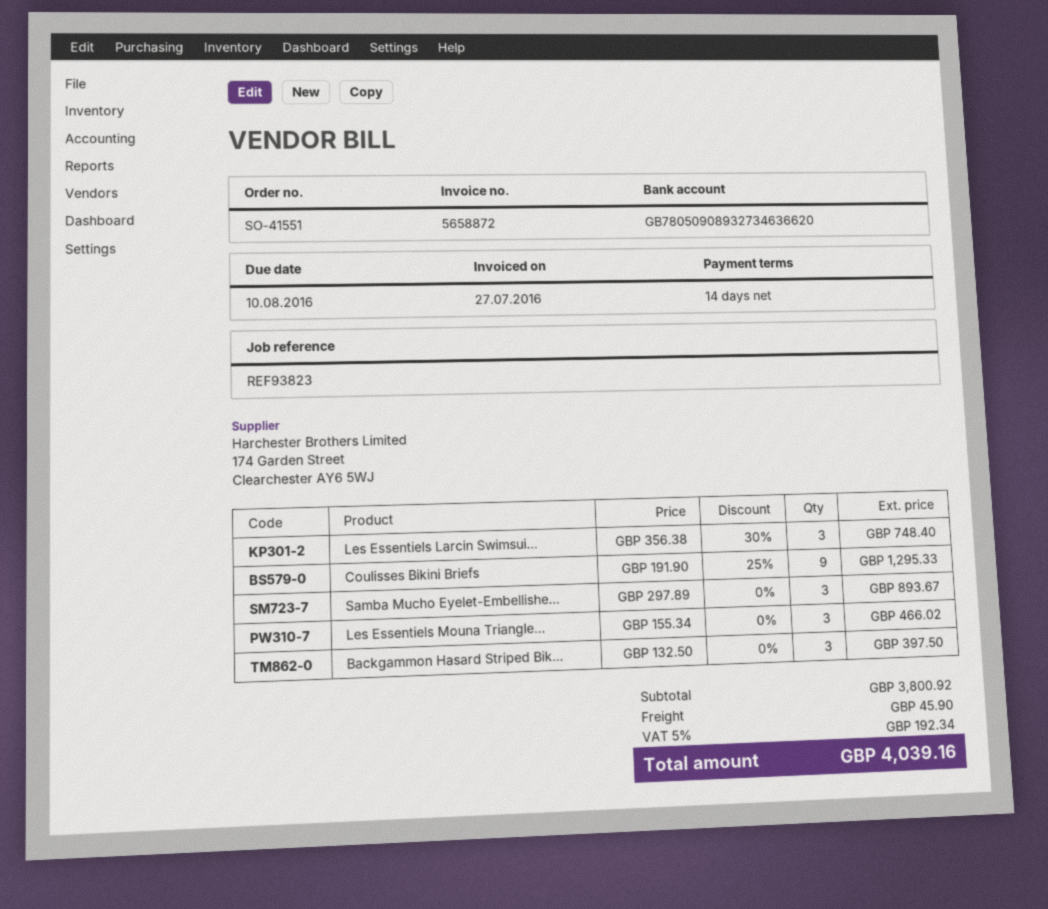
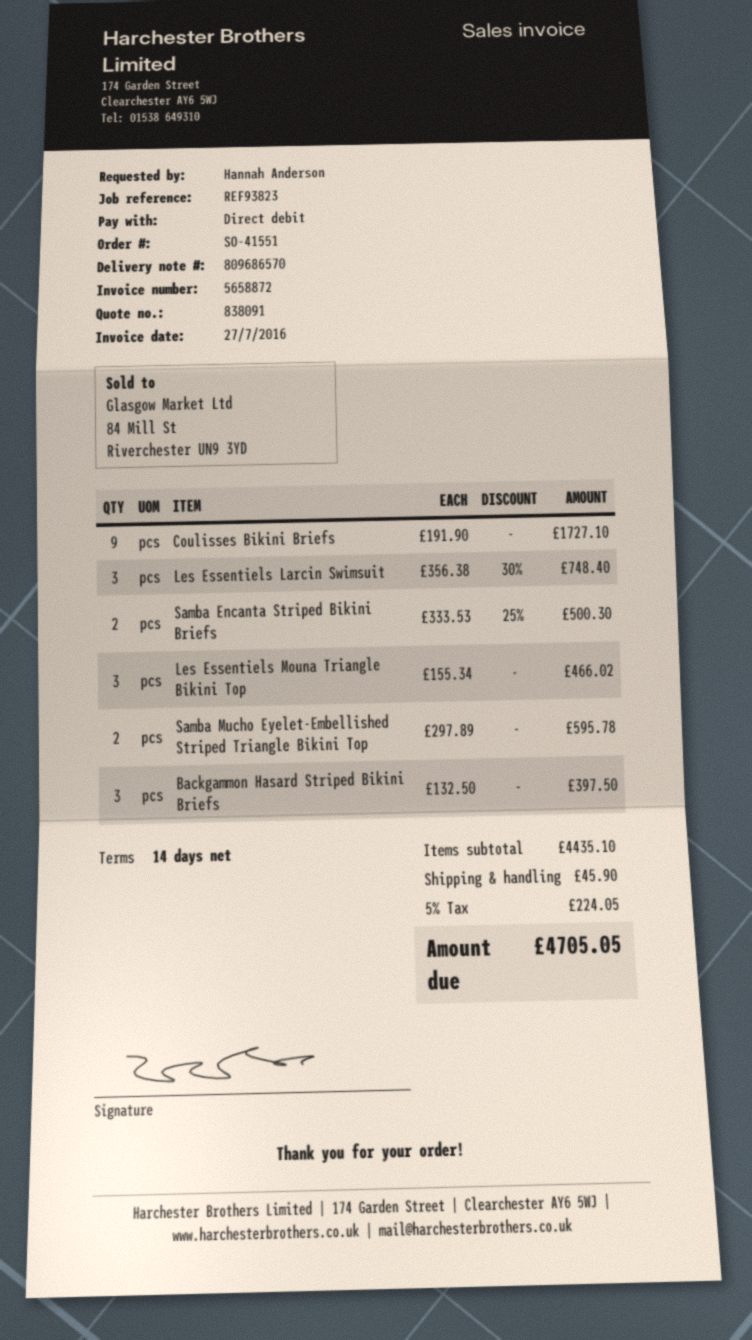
Coulisses Bikini Briefs: 9 x 191.90 - 25% = 1295.33 -> 9 x 191.90 = 1727.10
Samba Mucho Eyelet-Embellishe...: 3 x 297.89 = 893.67 -> 2 x 297.89 = 595.78
Samba Encanta Striped Bikini Briefs: none -> 2 x 333.53 - 25% = 500.30
subtotal: 3800.92 -> 4435.10
tax: 5% = 192.34 -> 5% = 224.05
total: 4039.16 -> 4705.05

